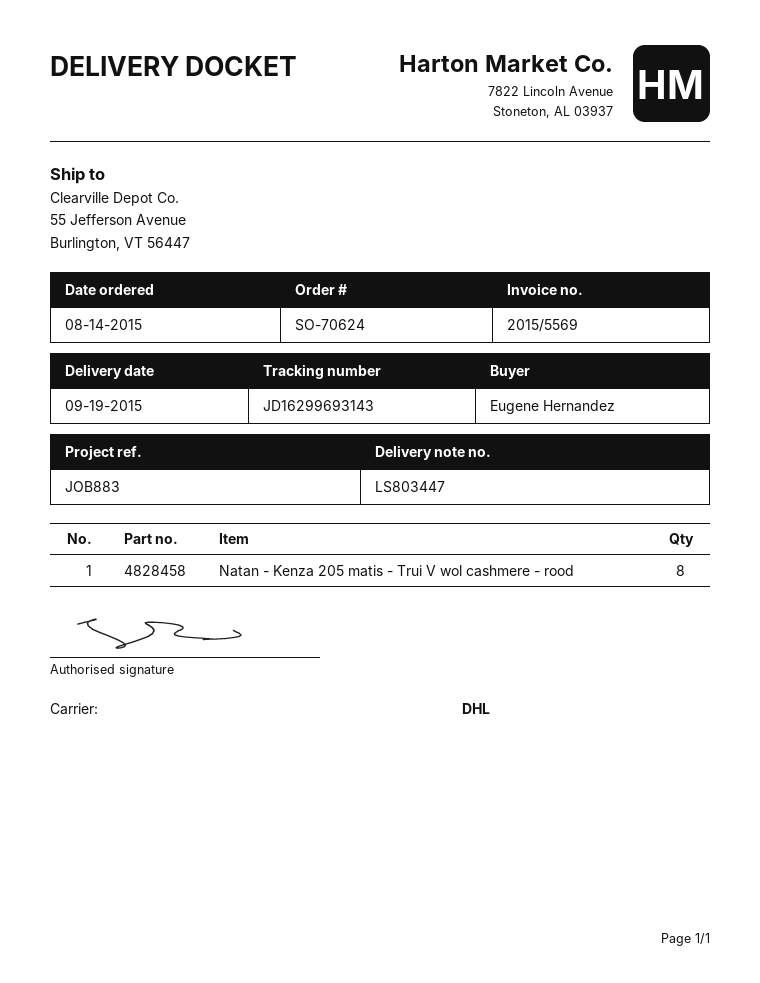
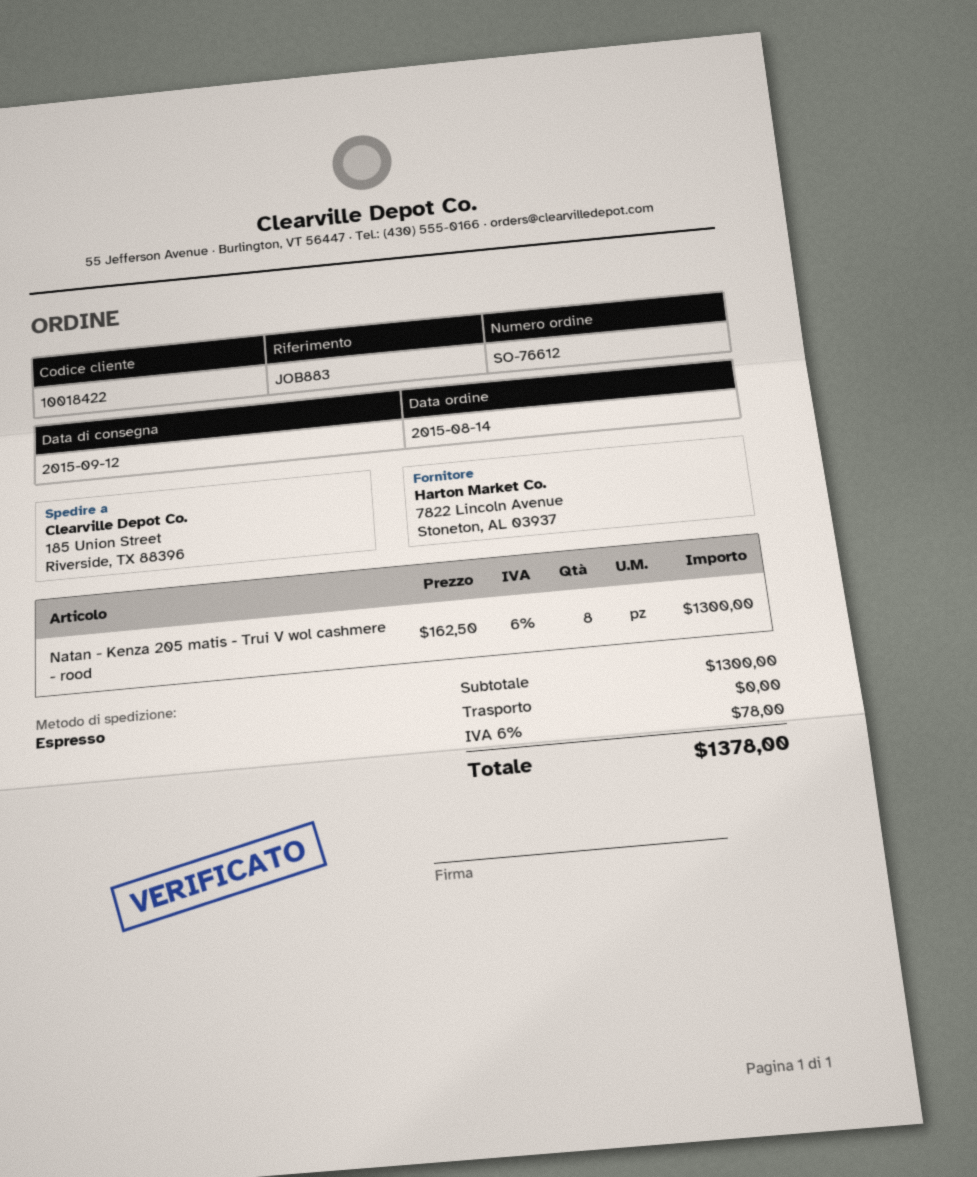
order number: SO-70624 -> SO-76612
delivery date: 2015-09-19 -> 2015-09-12
shipping method: DHL -> express
ship to: 55 Jefferson Avenue, Burlington, VT 56447 -> 185 Union Street, Riverside, TX 88396

